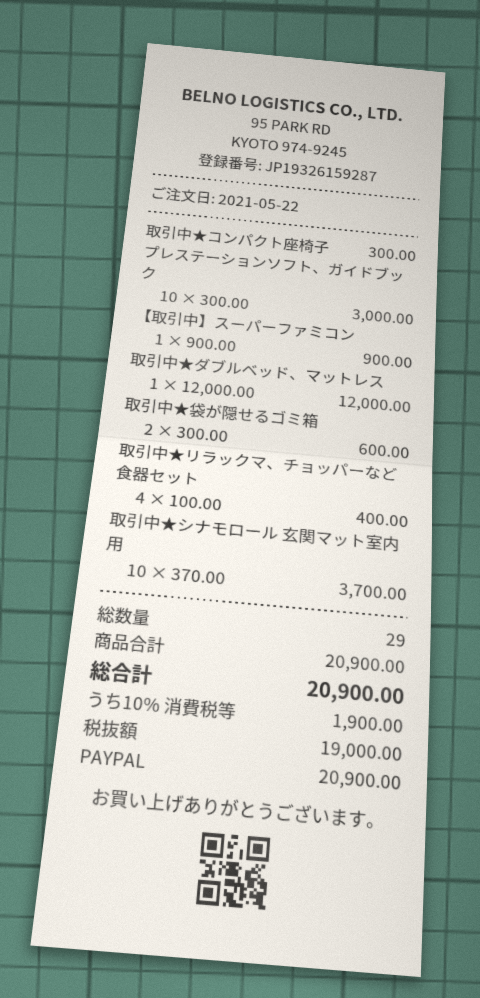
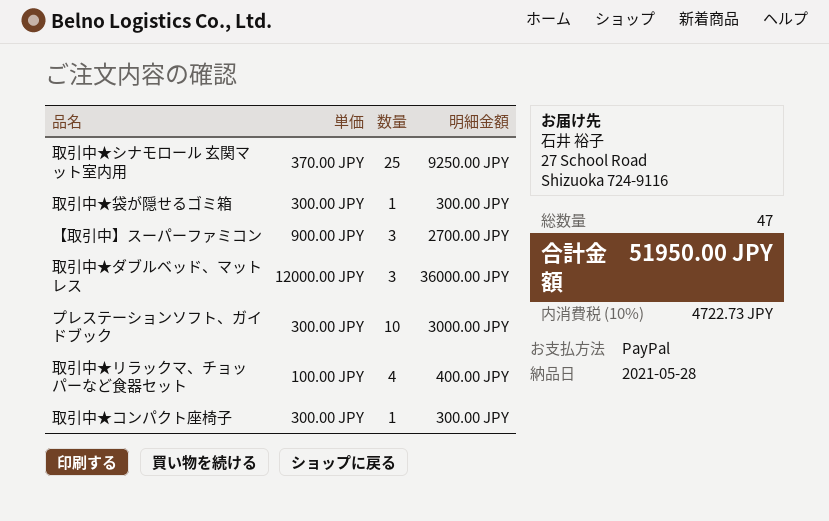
【取引中】スーパーファミコン: 1 x 900.00 = 900.00 -> 3 x 900.00 = 2700.00
取引中★ダブルベッド、マットレス: 1 x 12000.00 = 12000.00 -> 3 x 12000.00 = 36000.00
取引中★袋が隠せるゴミ箱: 2 x 300.00 = 600.00 -> 1 x 300.00 = 300.00
取引中★シナモロール 玄関マット室内用: 10 x 370.00 = 3700.00 -> 25 x 370.00 = 9250.00
total quantity: 29 -> 47
tax: 10% = 1900.00 -> 10% = 4722.73
total: 20900.00 -> 51950.00

